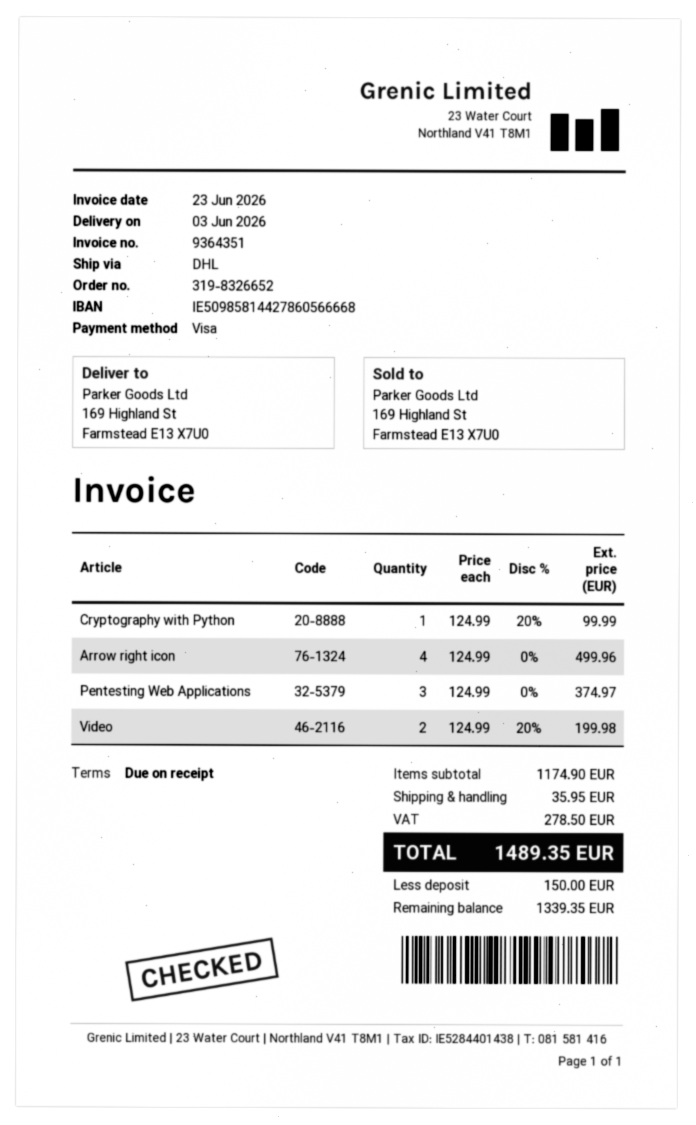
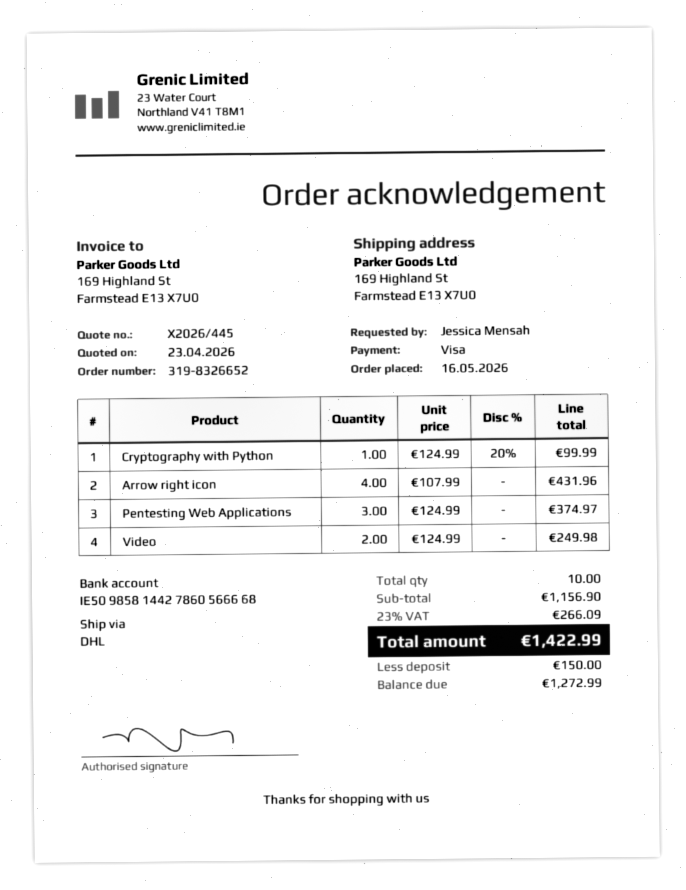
Arrow right icon: 4 x 124.99 = 499.96 -> 4 x 107.99 = 431.96
Video: 2 x 124.99 - 20% = 199.98 -> 2 x 124.99 = 249.98
subtotal: 1174.90 -> 1156.90
shipping: 35.95 -> none
tax: 278.50 -> 266.09
total: 1489.35 -> 1422.99
balance: 1339.35 -> 1272.99

